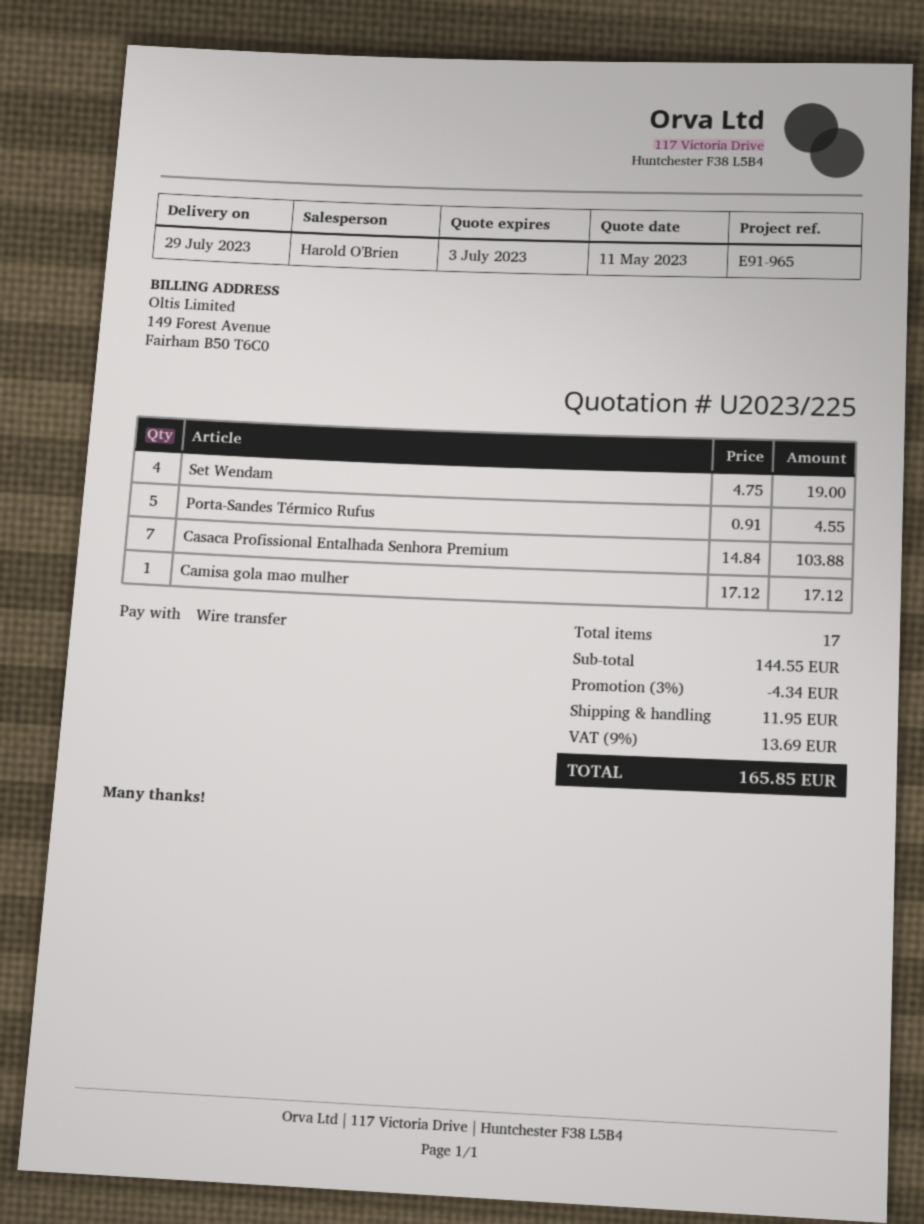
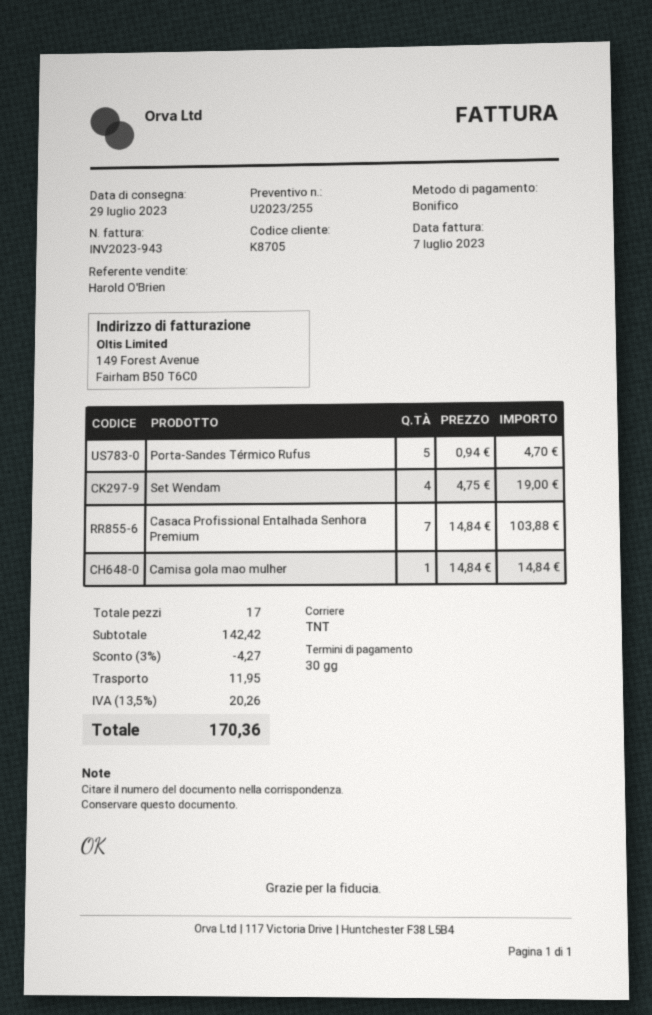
quote number: U2023/225 -> U2023/255
Porta-Sandes Térmico Rufus: 5 x 0.91 = 4.55 -> 5 x 0.94 = 4.70
Camisa gola mao mulher: 1 x 17.12 = 17.12 -> 1 x 14.84 = 14.84
subtotal: 144.55 -> 142.42
discount: 3% = 4.34 -> 3% = 4.27
tax: 9% = 13.69 -> 13.5% = 20.26
total: 165.85 -> 170.36

